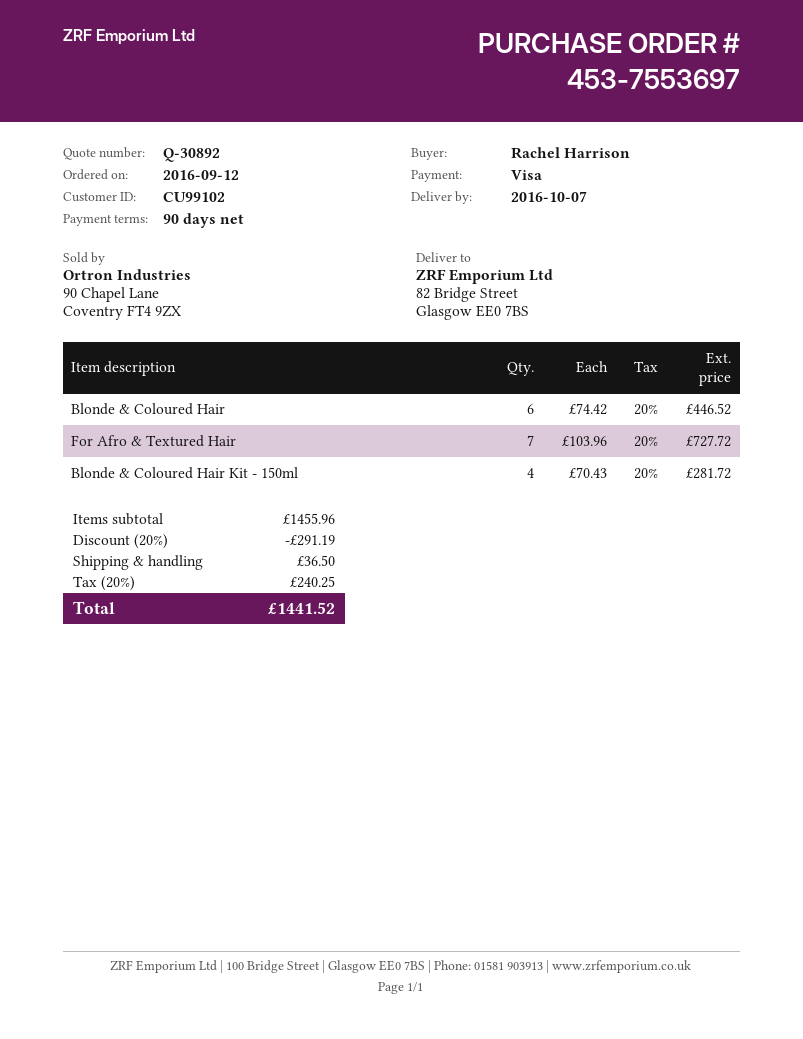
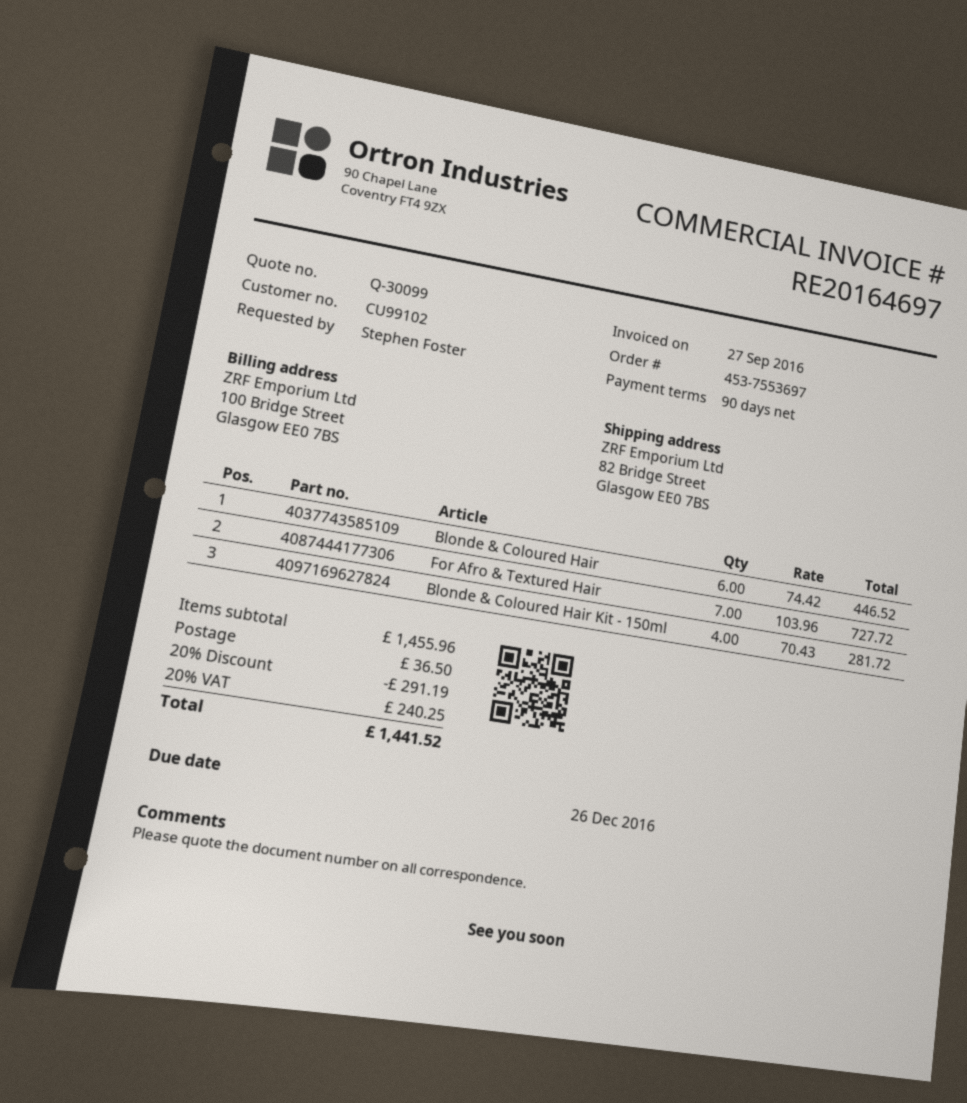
quote number: Q-30892 -> Q-30099
ordered by: Rachel Harrison -> Stephen Foster

